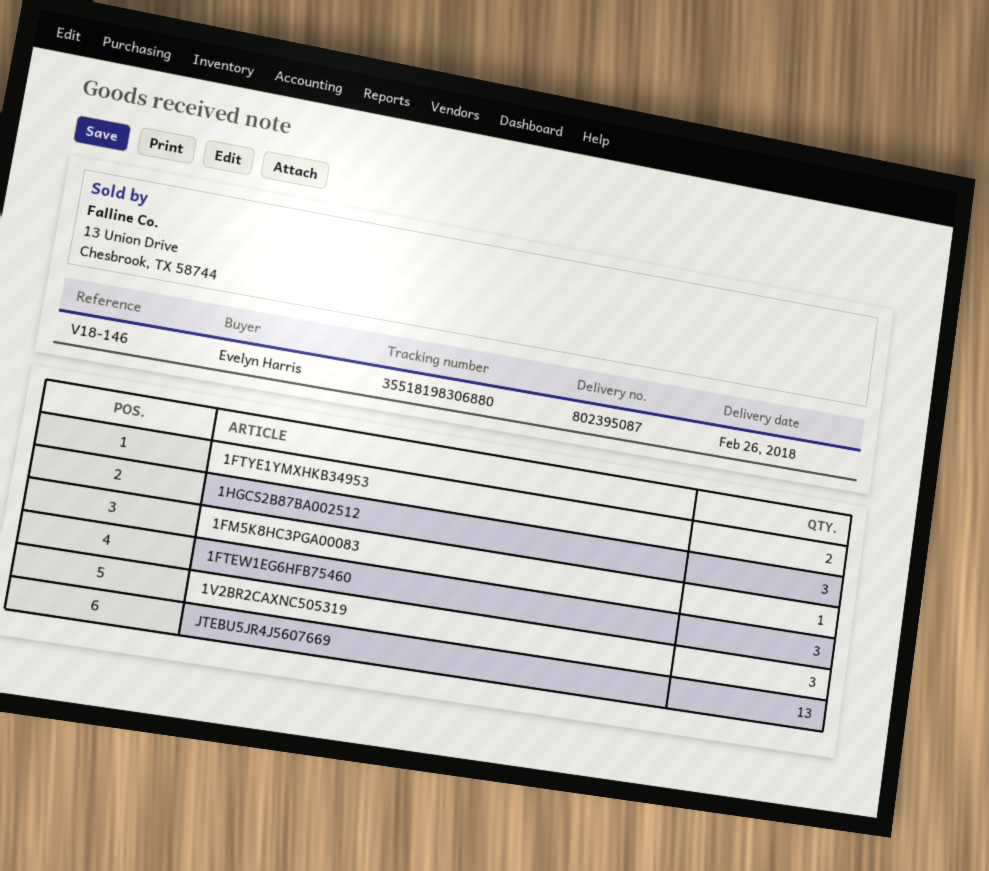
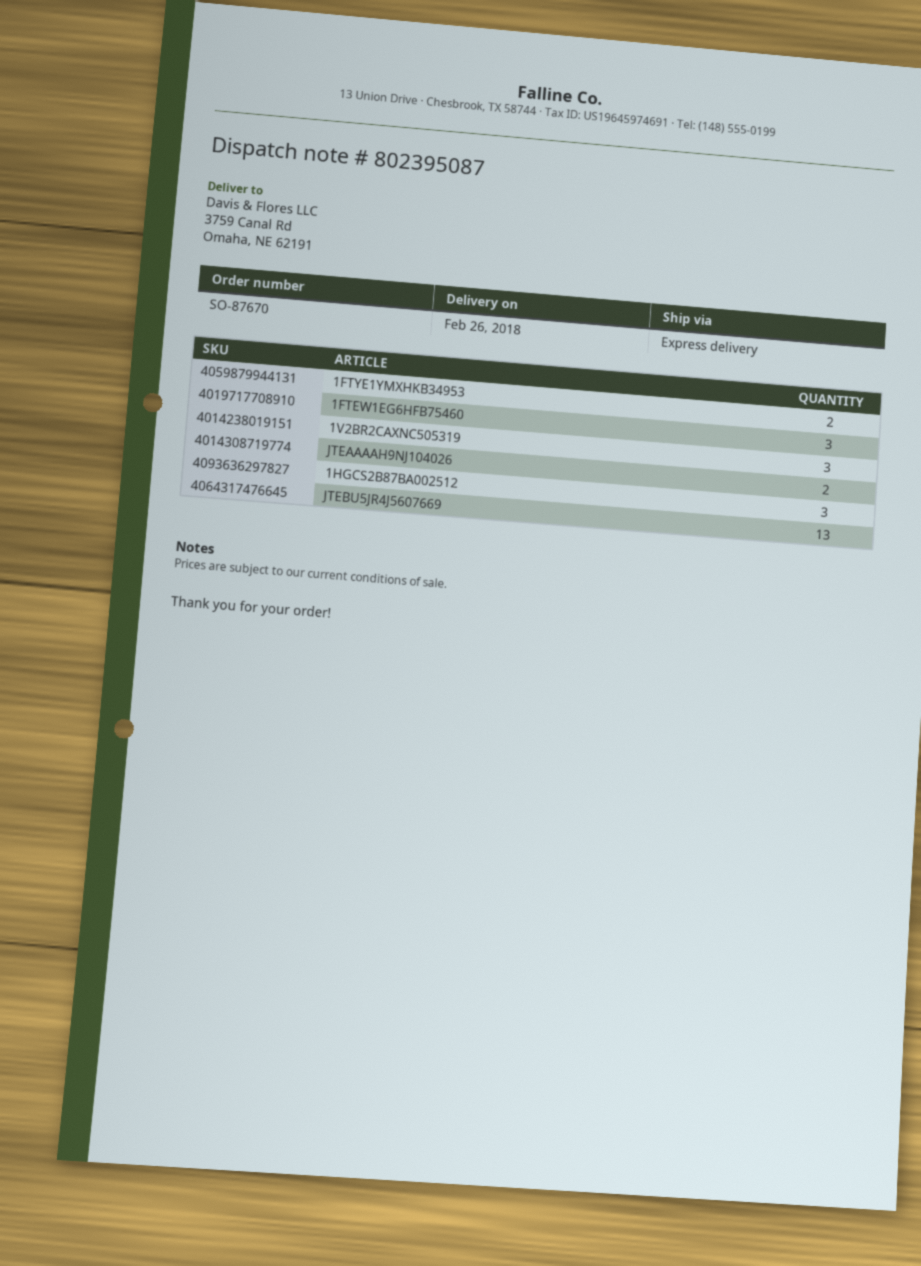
1FM5K8HC3PGA00083: 1 -> none
JTEAAAAH9NJ104026: none -> 2

